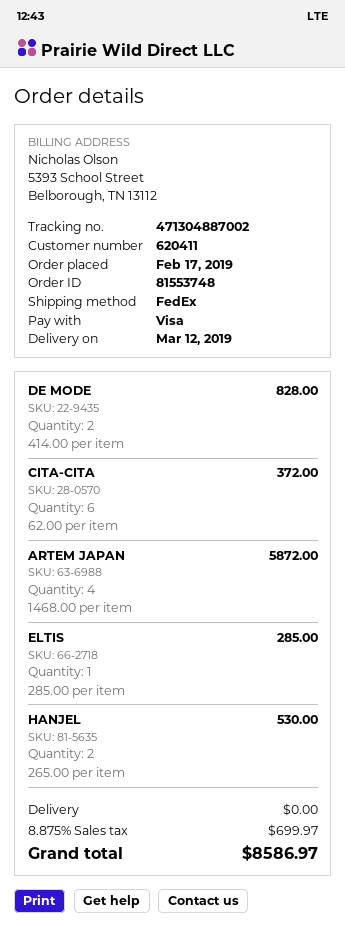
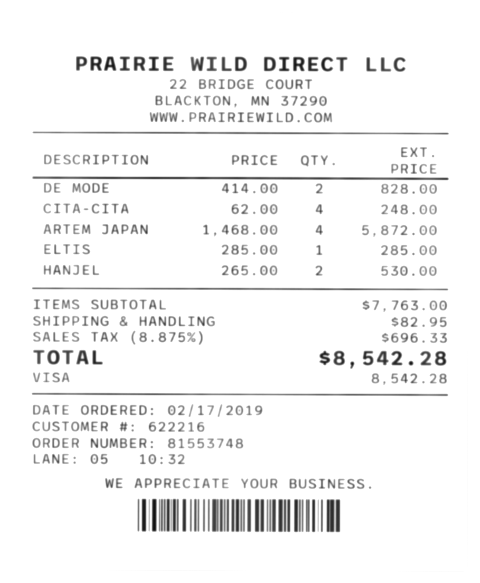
customer number: 620411 -> 622216
CITA-CITA: 6 x 62.00 = 372.00 -> 4 x 62.00 = 248.00
shipping: 0.00 -> 82.95
tax: 8.875% = 699.97 -> 8.875% = 696.33
total: 8586.97 -> 8542.28

